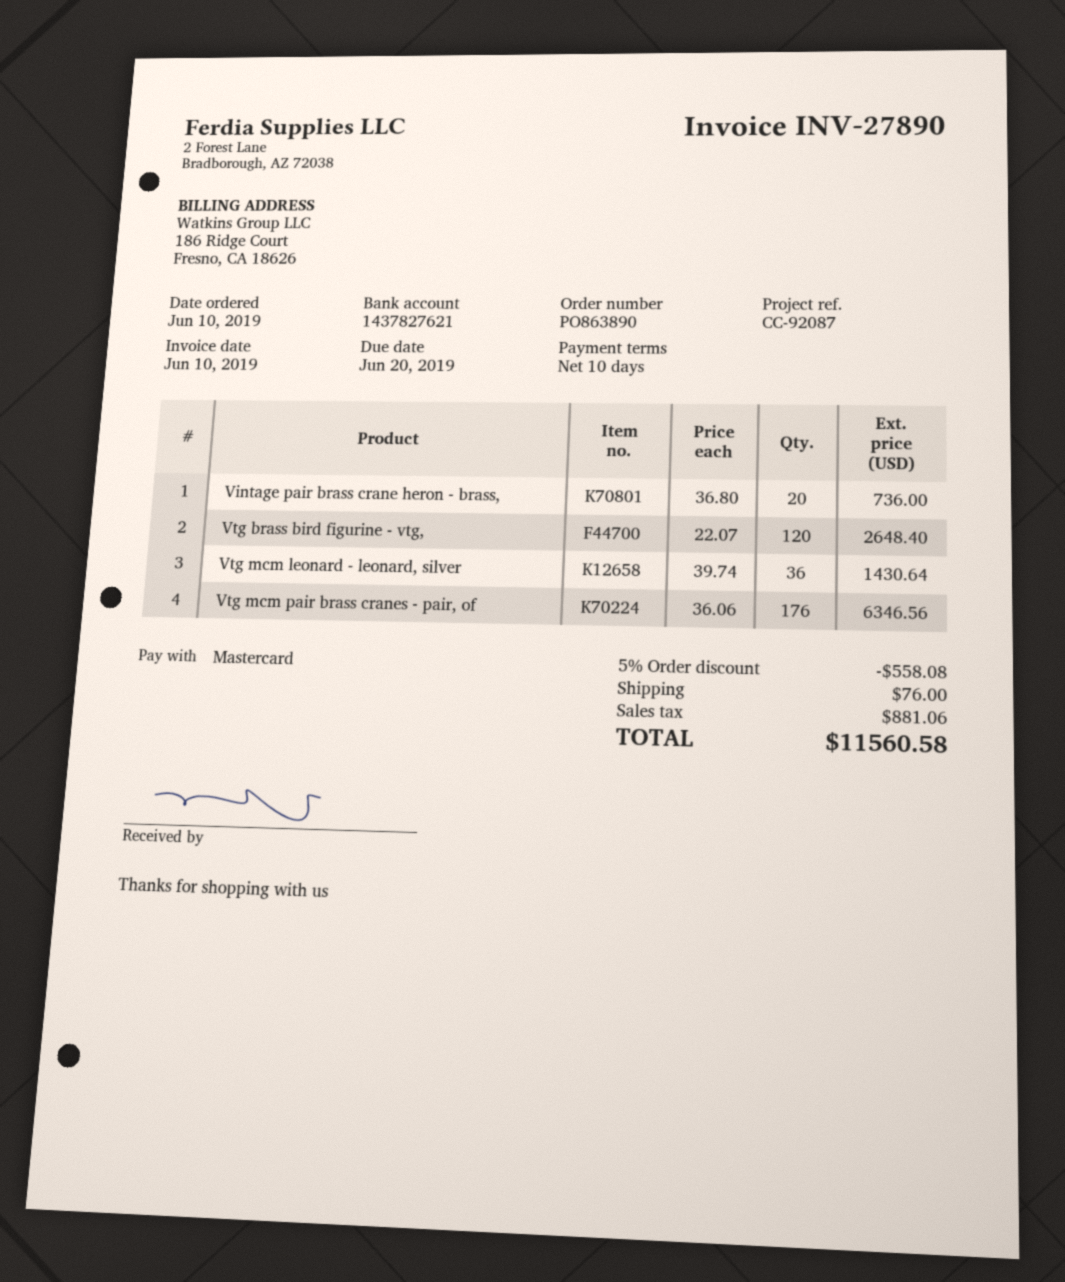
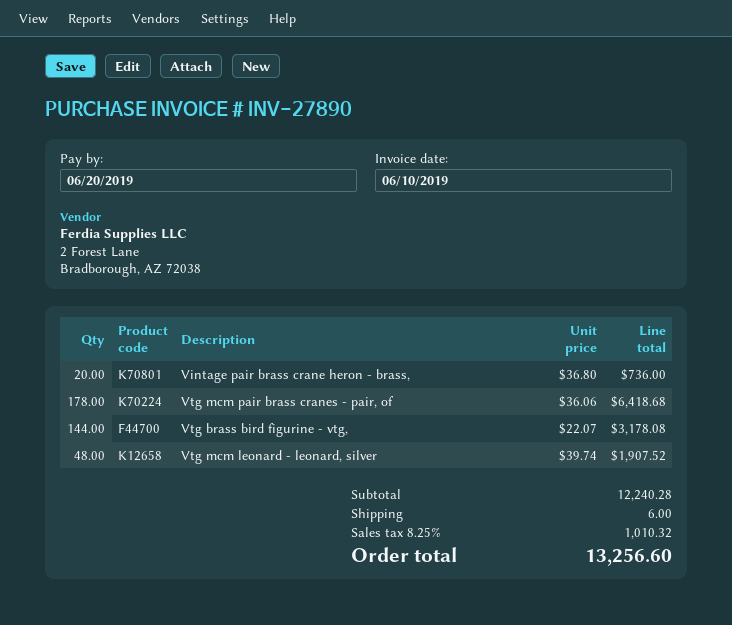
Vtg brass bird figurine - vtg,: 120 x 22.07 = 2648.40 -> 144 x 22.07 = 3178.08
Vtg mcm leonard - leonard, silver: 36 x 39.74 = 1430.64 -> 48 x 39.74 = 1907.52
Vtg mcm pair brass cranes - pair, of: 176 x 36.06 = 6346.56 -> 178 x 36.06 = 6418.68
discount: 5% = 558.08 -> none
shipping: 76.00 -> 6.00
tax: 881.06 -> 1010.32
total: 11560.58 -> 13256.60

